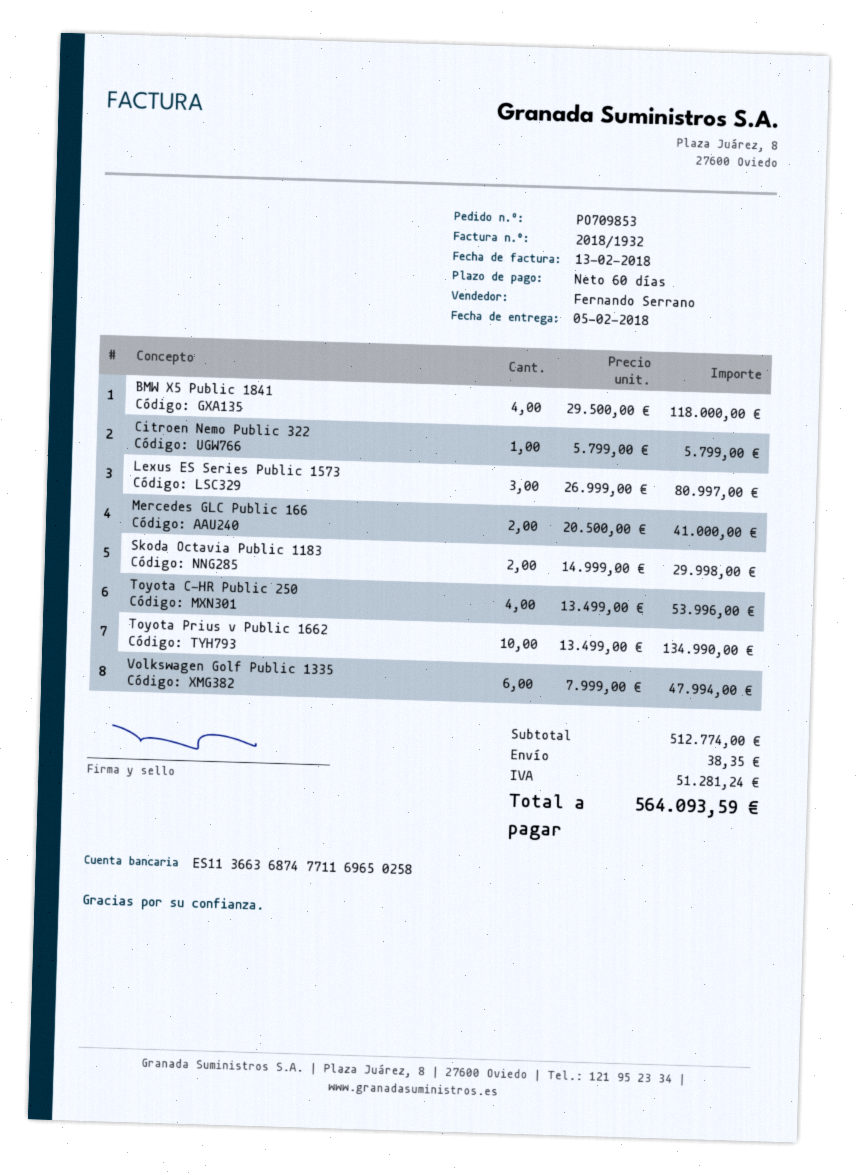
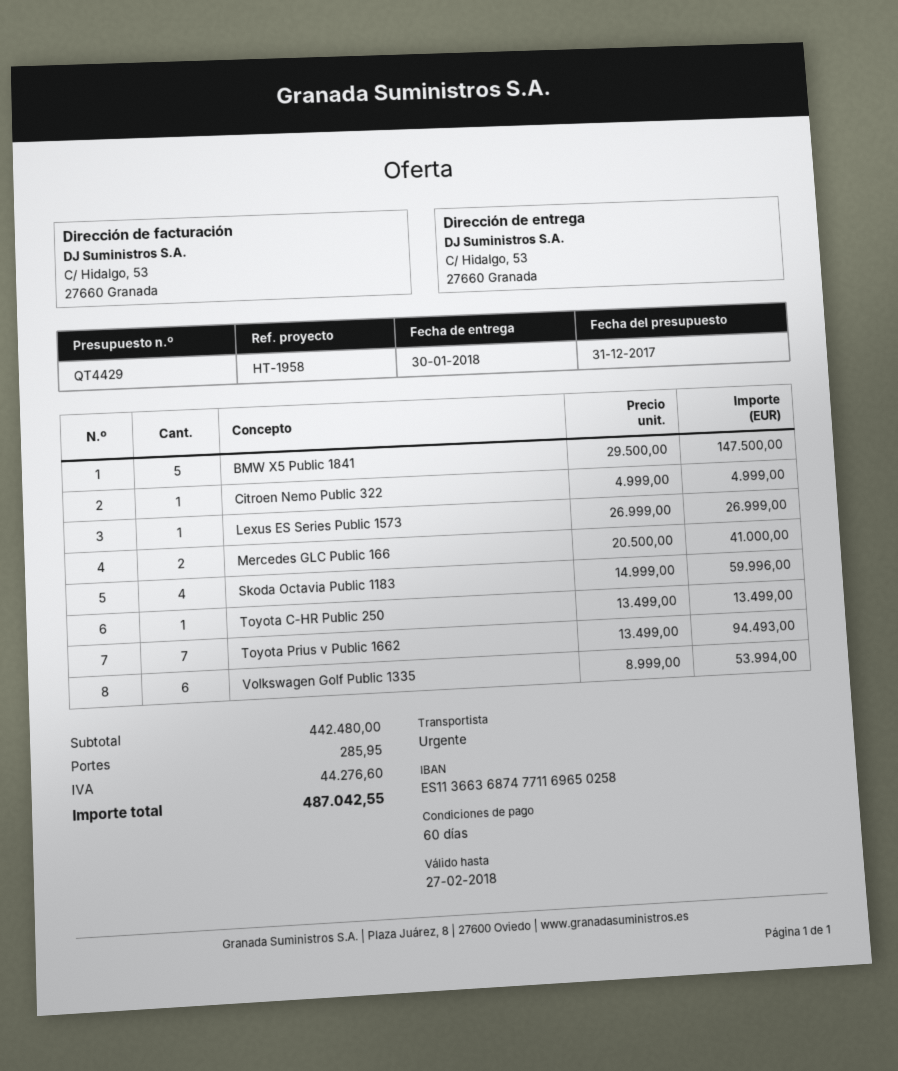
delivery date: 2018-02-05 -> 2018-01-30
BMW X5 Public 1841: 4 x 29500.00 = 118000.00 -> 5 x 29500.00 = 147500.00
Citroen Nemo Public 322: 1 x 5799.00 = 5799.00 -> 1 x 4999.00 = 4999.00
Lexus ES Series Public 1573: 3 x 26999.00 = 80997.00 -> 1 x 26999.00 = 26999.00
Skoda Octavia Public 1183: 2 x 14999.00 = 29998.00 -> 4 x 14999.00 = 59996.00
Toyota C-HR Public 250: 4 x 13499.00 = 53996.00 -> 1 x 13499.00 = 13499.00
Toyota Prius v Public 1662: 10 x 13499.00 = 134990.00 -> 7 x 13499.00 = 94493.00
Volkswagen Golf Public 1335: 6 x 7999.00 = 47994.00 -> 6 x 8999.00 = 53994.00
subtotal: 512774.00 -> 442480.00
shipping: 38.35 -> 285.95
tax: 51281.24 -> 44276.60
total: 564093.59 -> 487042.55

